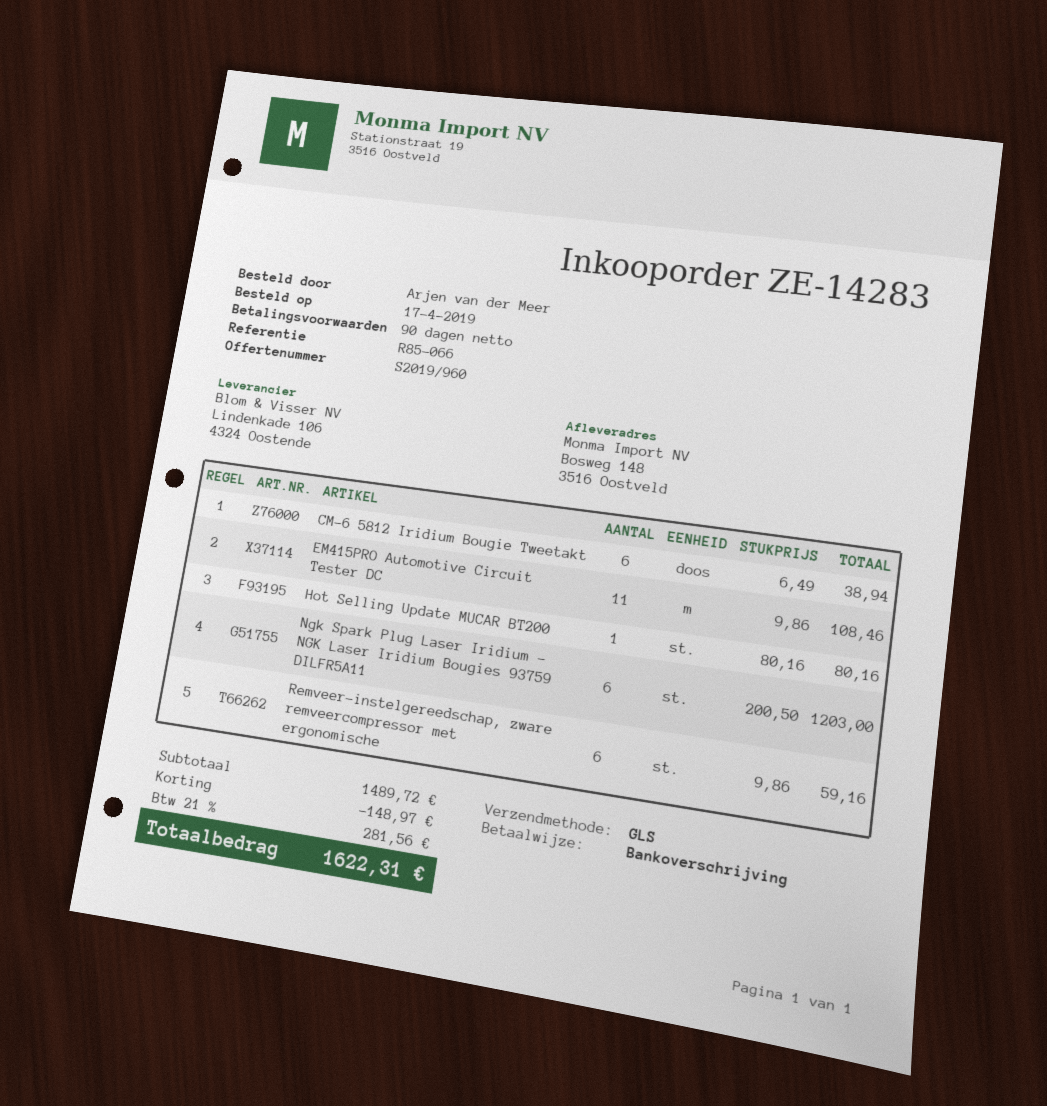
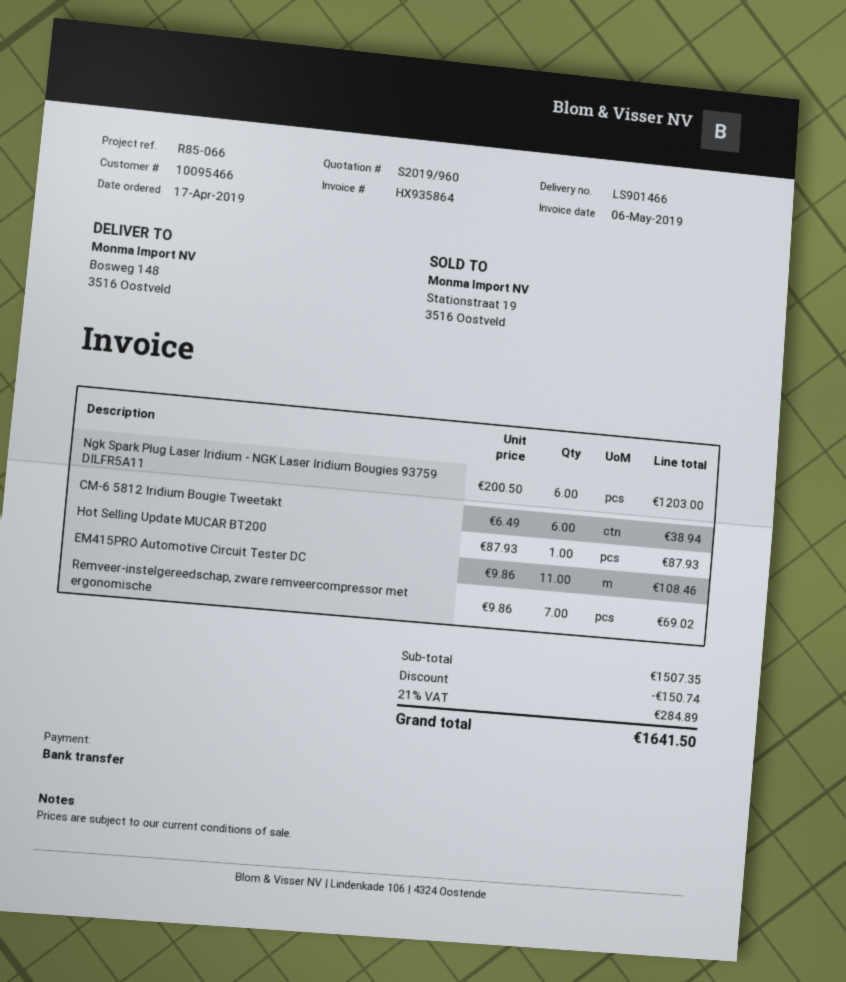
Hot Selling Update MUCAR BT200: 1 x 80.16 = 80.16 -> 1 x 87.93 = 87.93
Remveer-instelgereedschap, zware remveercompressor met ergonomische: 6 x 9.86 = 59.16 -> 7 x 9.86 = 69.02
subtotal: 1489.72 -> 1507.35
discount: 148.97 -> 150.74
tax: 21% = 281.56 -> 21% = 284.89
total: 1622.31 -> 1641.50

